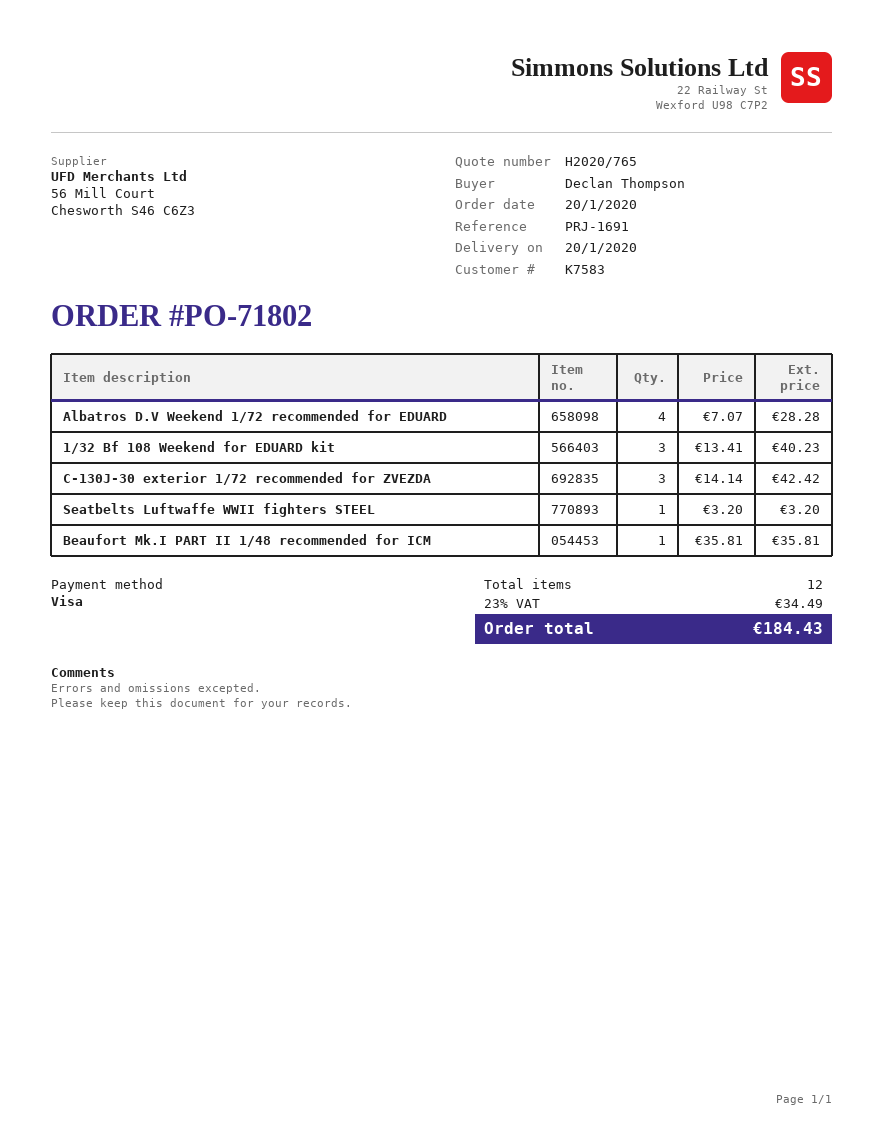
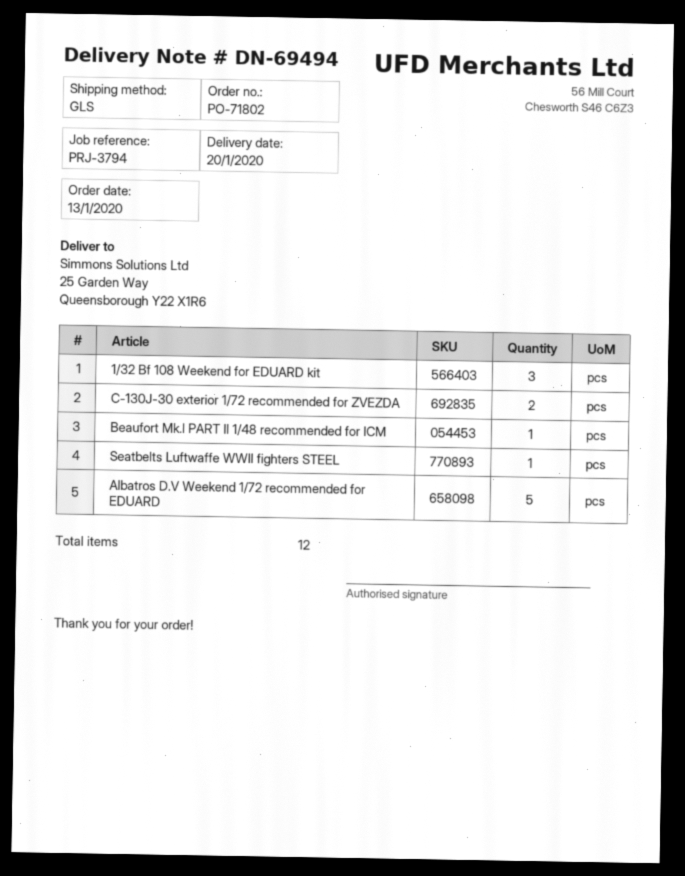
order date: 2020-01-20 -> 2020-01-13
reference: PRJ-1691 -> PRJ-3794
Albatros D.V Weekend 1/72 recommended for EDUARD: 4 -> 5
C-130J-30 exterior 1/72 recommended for ZVEZDA: 3 -> 2

